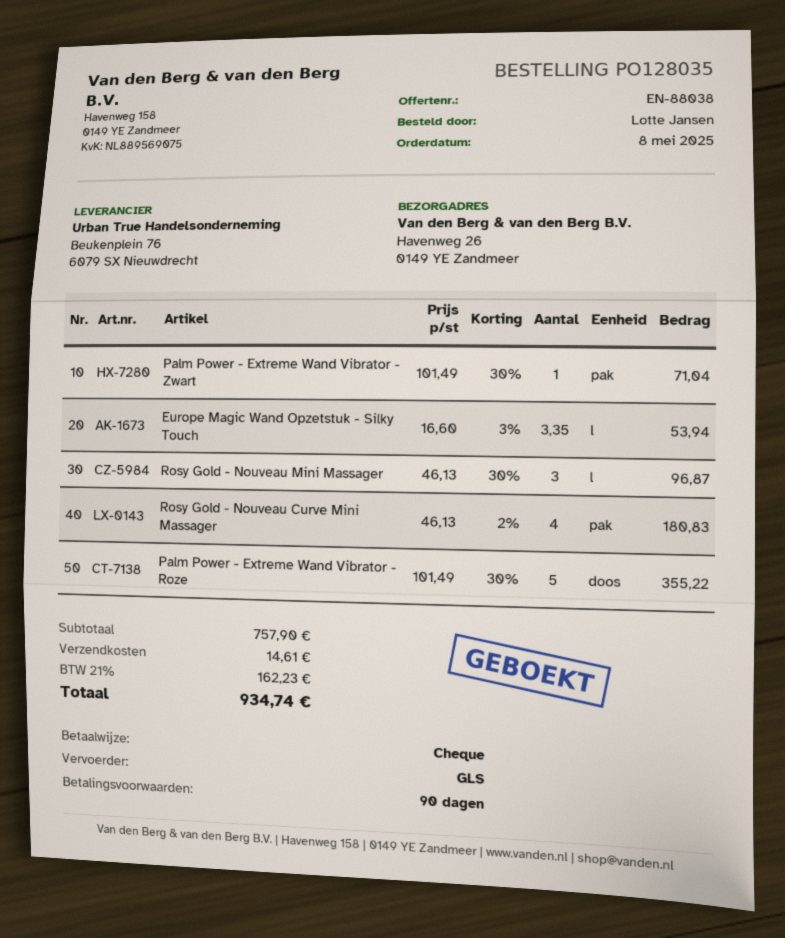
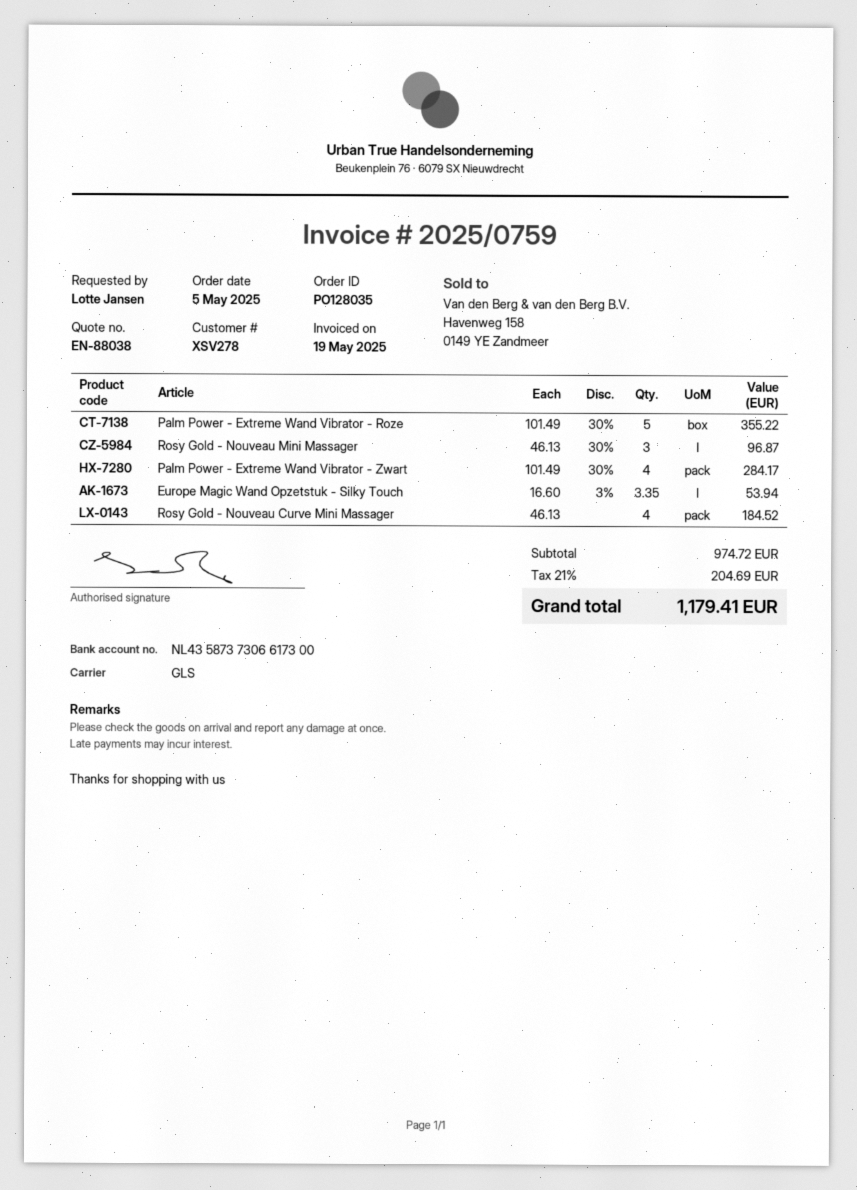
order date: 2025-05-08 -> 2025-05-05
Palm Power - Extreme Wand Vibrator - Zwart: 1 x 101.49 - 30% = 71.04 -> 4 x 101.49 - 30% = 284.17
Rosy Gold - Nouveau Curve Mini Massager: 4 x 46.13 - 2% = 180.83 -> 4 x 46.13 = 184.52
subtotal: 757.90 -> 974.72
shipping: 14.61 -> none
tax: 21% = 162.23 -> 21% = 204.69
total: 934.74 -> 1179.41

